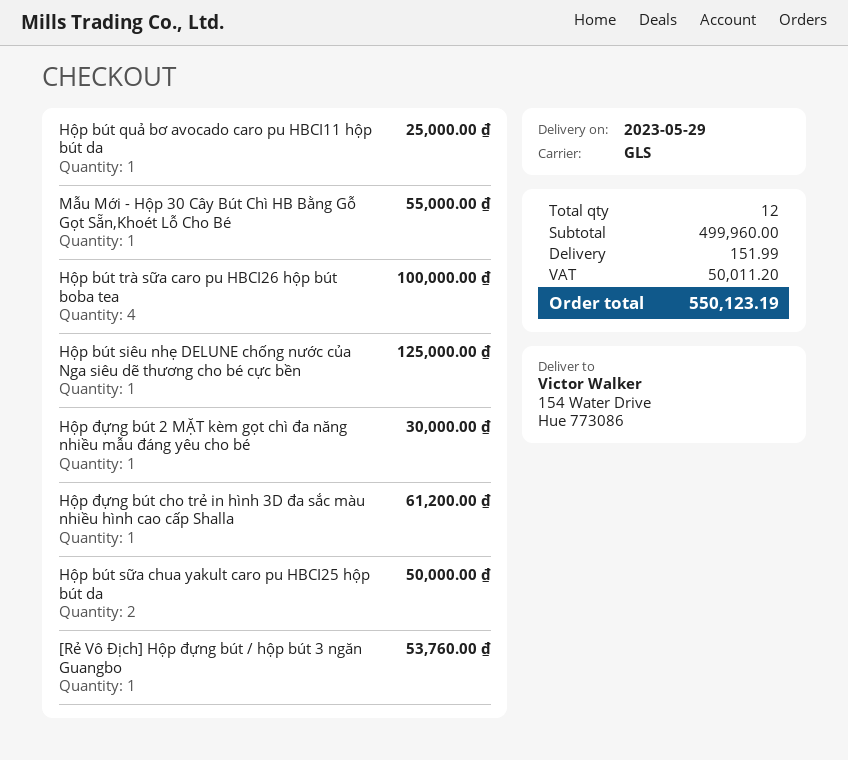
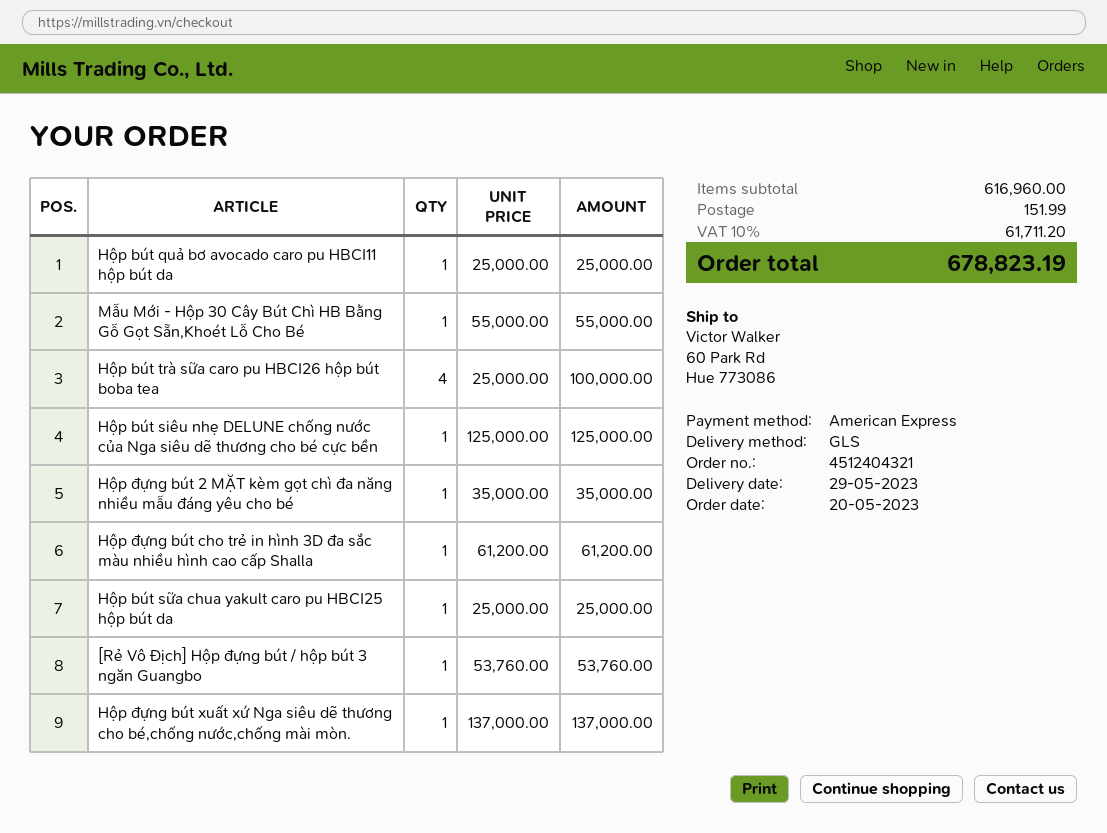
ship to: 154 Water Drive, Hue 773086 -> 60 Park Rd, Hue 773086
Hộp đựng bút 2 MẶT kèm gọt chì đa năng nhiều mẫu đáng yêu cho bé: 1 for 30000.00 -> 1 for 35000.00
Hộp bút sữa chua yakult caro pu HBCI25 hộp bút da: 2 for 50000.00 -> 1 for 25000.00
Hộp đựng bút xuất xứ Nga siêu dẽ thương cho bé,chống nước,chống mài mòn.: none -> 1 for 137000.00
subtotal: 499960.00 -> 616960.00
tax: 50011.20 -> 61711.20
total: 550123.19 -> 678823.19

